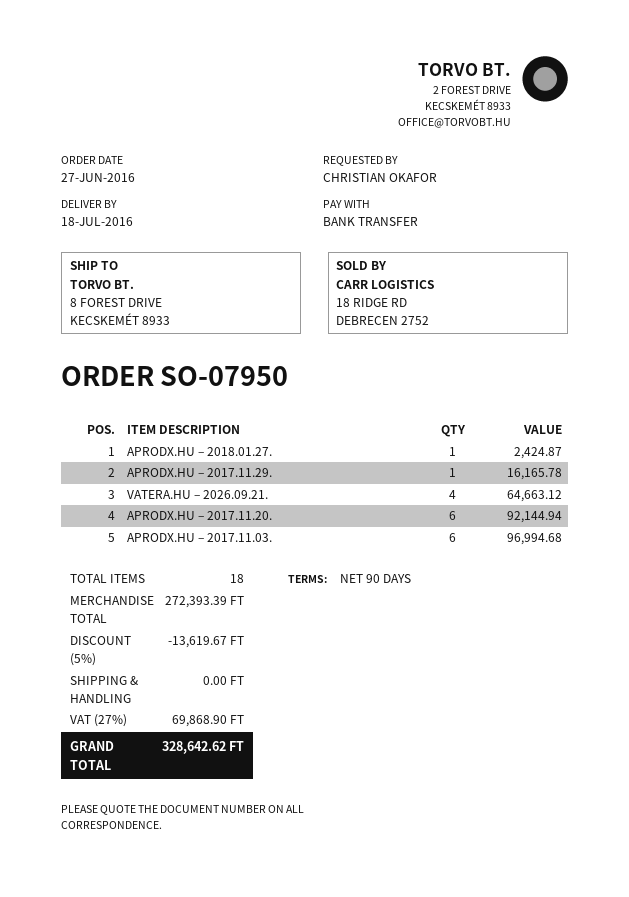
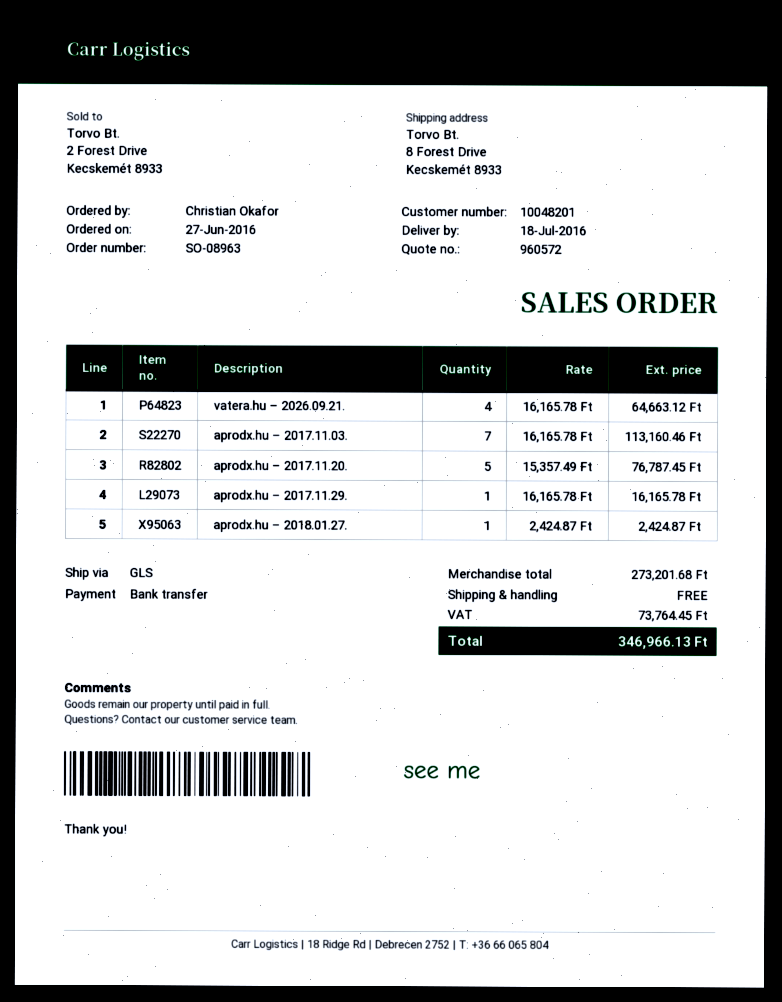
order number: SO-07950 -> SO-08963
APRODX.HU – 2017.11.20.: 6 for 92144.94 -> 5 for 76787.45
APRODX.HU – 2017.11.03.: 6 for 96994.68 -> 7 for 113160.46
subtotal: 272393.39 -> 273201.68
discount: 5% = 13619.67 -> none
tax: 69868.90 -> 73764.45
total: 328642.62 -> 346966.13

